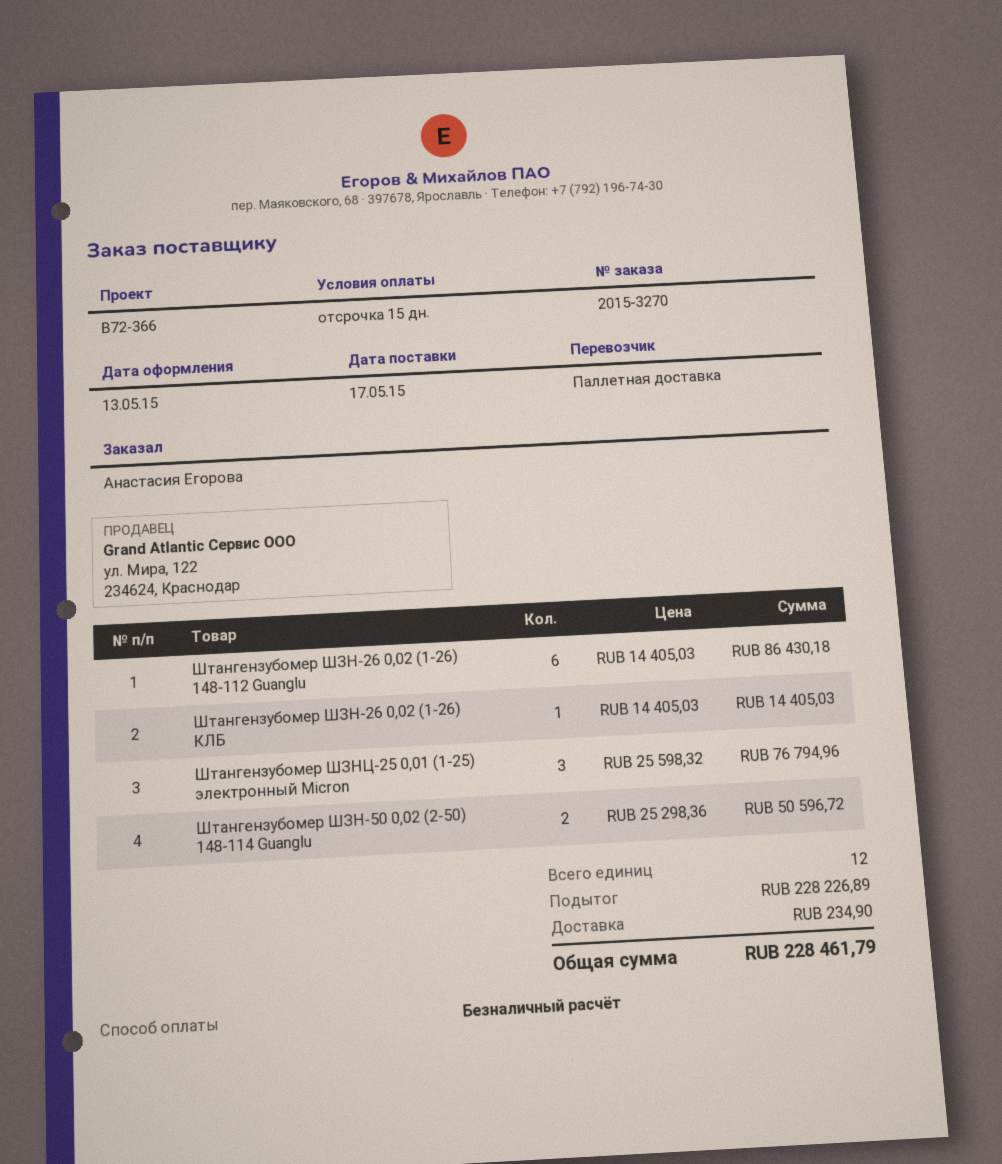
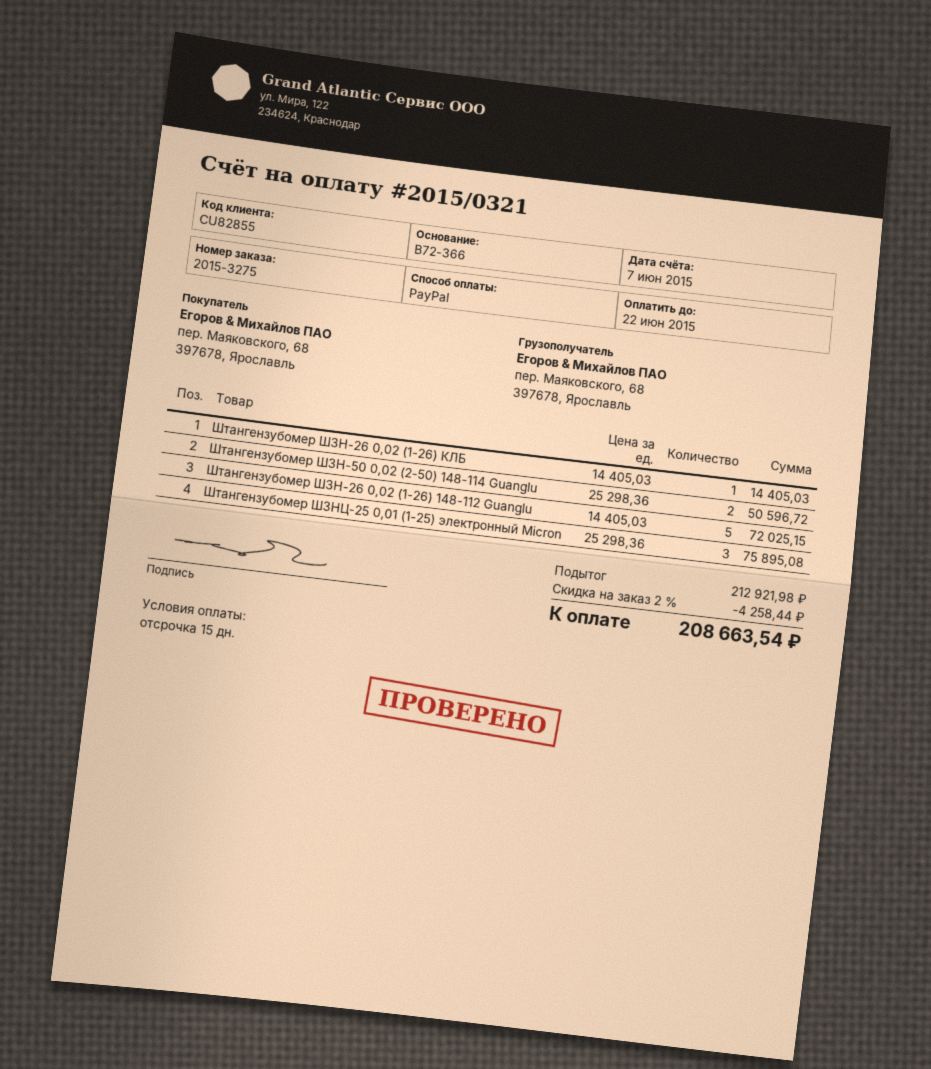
order number: 2015-3270 -> 2015-3275
payment method: bank transfer -> PayPal
Штангензубомер ШЗН-26 0,02 (1-26) 148-112 Guanglu: 6 x 14405.03 = 86430.18 -> 5 x 14405.03 = 72025.15
Штангензубомер ШЗНЦ-25 0,01 (1-25) электронный Micron: 3 x 25598.32 = 76794.96 -> 3 x 25298.36 = 75895.08
subtotal: 228226.89 -> 212921.98
discount: none -> 2% = 4258.44
shipping: 234.90 -> none
total: 228461.79 -> 208663.54

